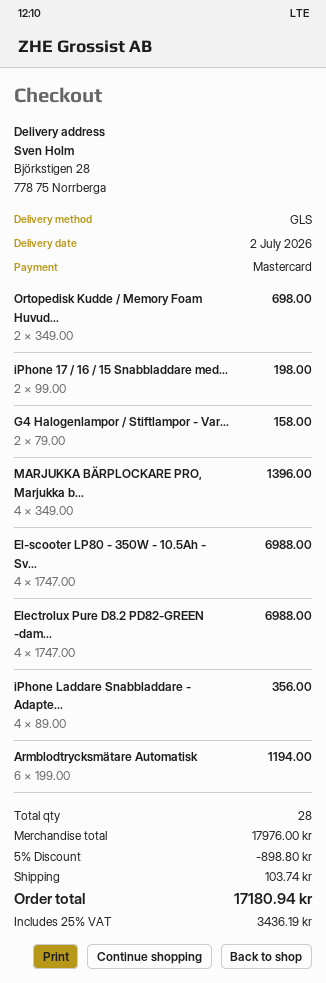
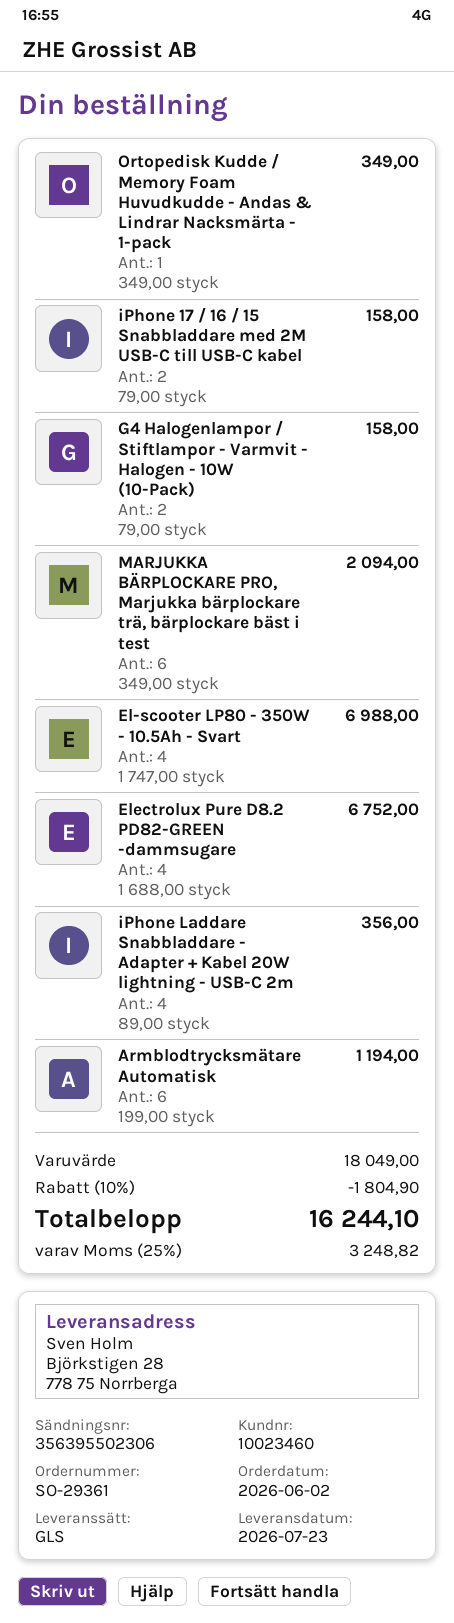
delivery date: 2026-07-02 -> 2026-07-23
Ortopedisk Kudde / Memory Foam Huvud...: 2 x 349.00 = 698.00 -> 1 x 349.00 = 349.00
iPhone 17 / 16 / 15 Snabbladdare med...: 2 x 99.00 = 198.00 -> 2 x 79.00 = 158.00
MARJUKKA BÄRPLOCKARE PRO, Marjukka b...: 4 x 349.00 = 1396.00 -> 6 x 349.00 = 2094.00
Electrolux Pure D8.2 PD82-GREEN -dam...: 4 x 1747.00 = 6988.00 -> 4 x 1688.00 = 6752.00
subtotal: 17976.00 -> 18049.00
discount: 5% = 898.80 -> 10% = 1804.90
shipping: 103.74 -> none
tax: 25% = 3436.19 -> 25% = 3248.82
total: 17180.94 -> 16244.10

